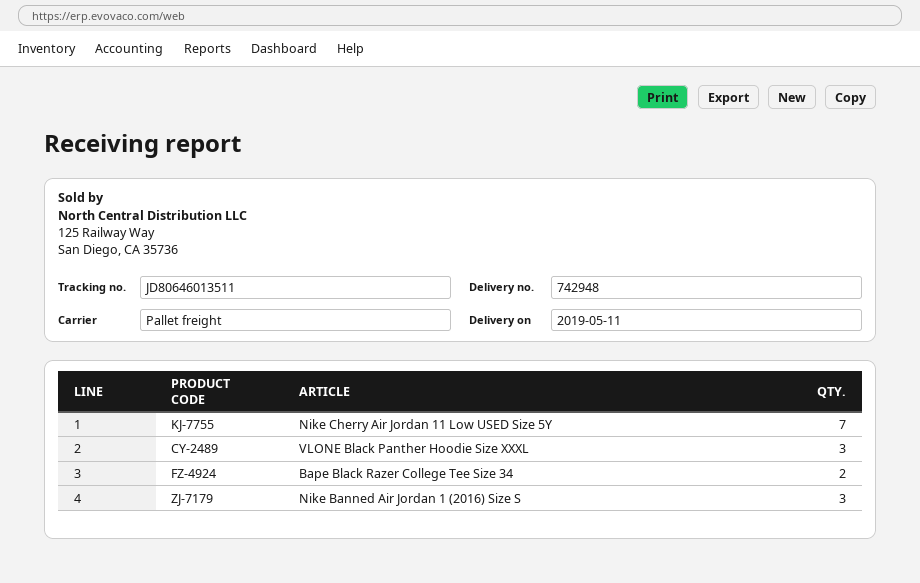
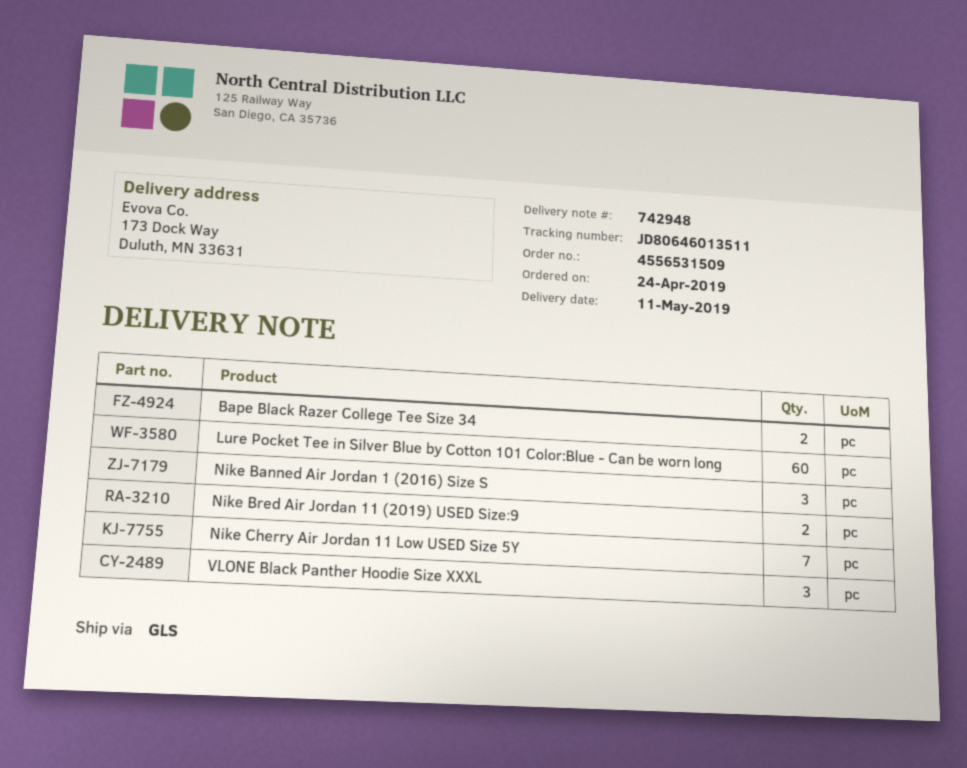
shipping method: pallet freight -> GLS
Lure Pocket Tee in Silver Blue by Cotton 101 Color:Blue - Can be worn long: none -> 60
Nike Bred Air Jordan 11 (2019) USED Size:9: none -> 2

